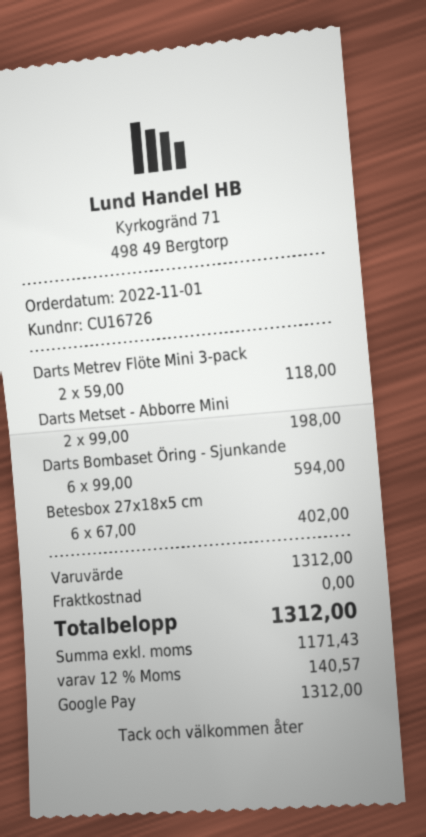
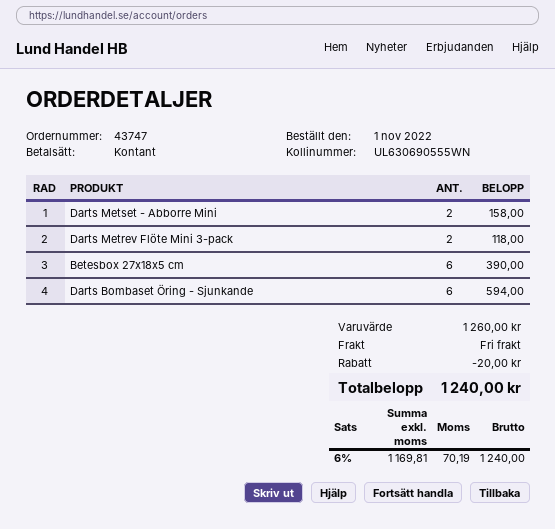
payment method: Google Pay -> cash
Darts Metset - Abborre Mini: 2 for 198.00 -> 2 for 158.00
Betesbox 27x18x5 cm: 6 for 402.00 -> 6 for 390.00
subtotal: 1312.00 -> 1260.00
discount: none -> 20.00
net: 1171.43 -> 1169.81
tax: 12% = 140.57 -> 6% = 70.19
total: 1312.00 -> 1240.00

